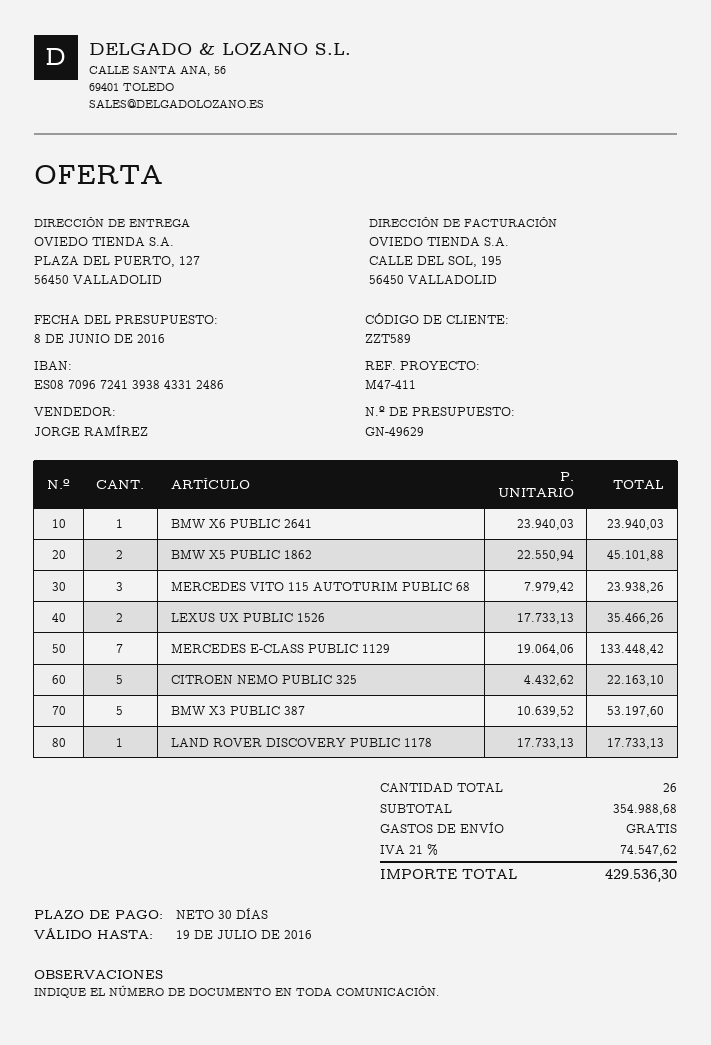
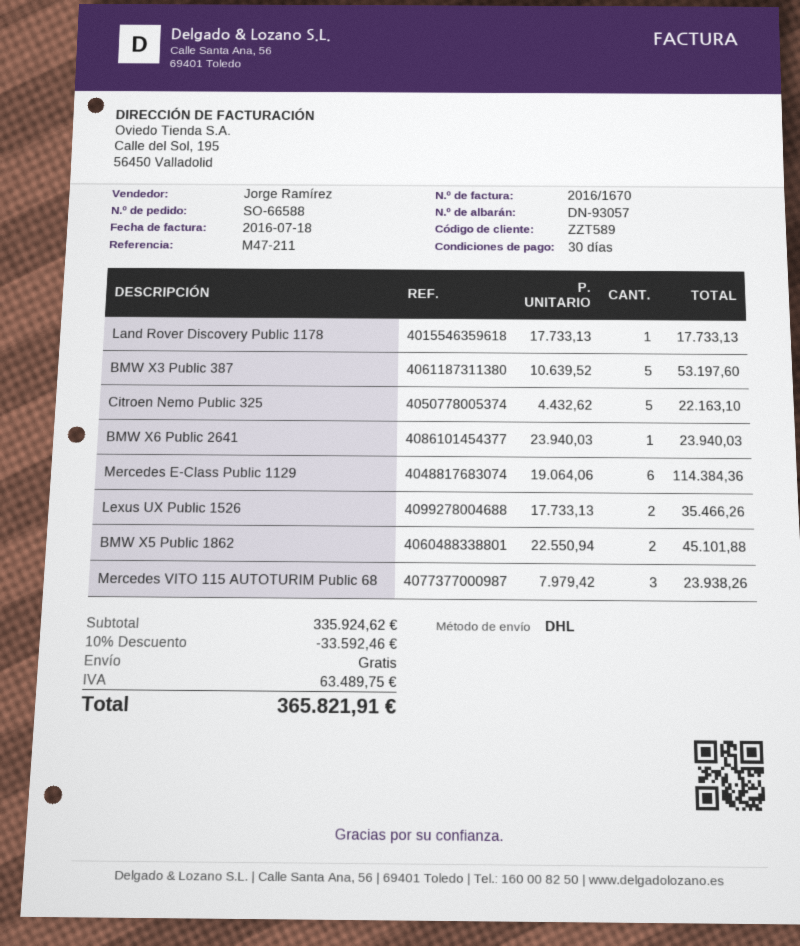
reference: M47-411 -> M47-211
MERCEDES E-CLASS PUBLIC 1129: 7 x 19064.06 = 133448.42 -> 6 x 19064.06 = 114384.36
subtotal: 354988.68 -> 335924.62
discount: none -> 10% = 33592.46
tax: 74547.62 -> 63489.75
total: 429536.30 -> 365821.91

